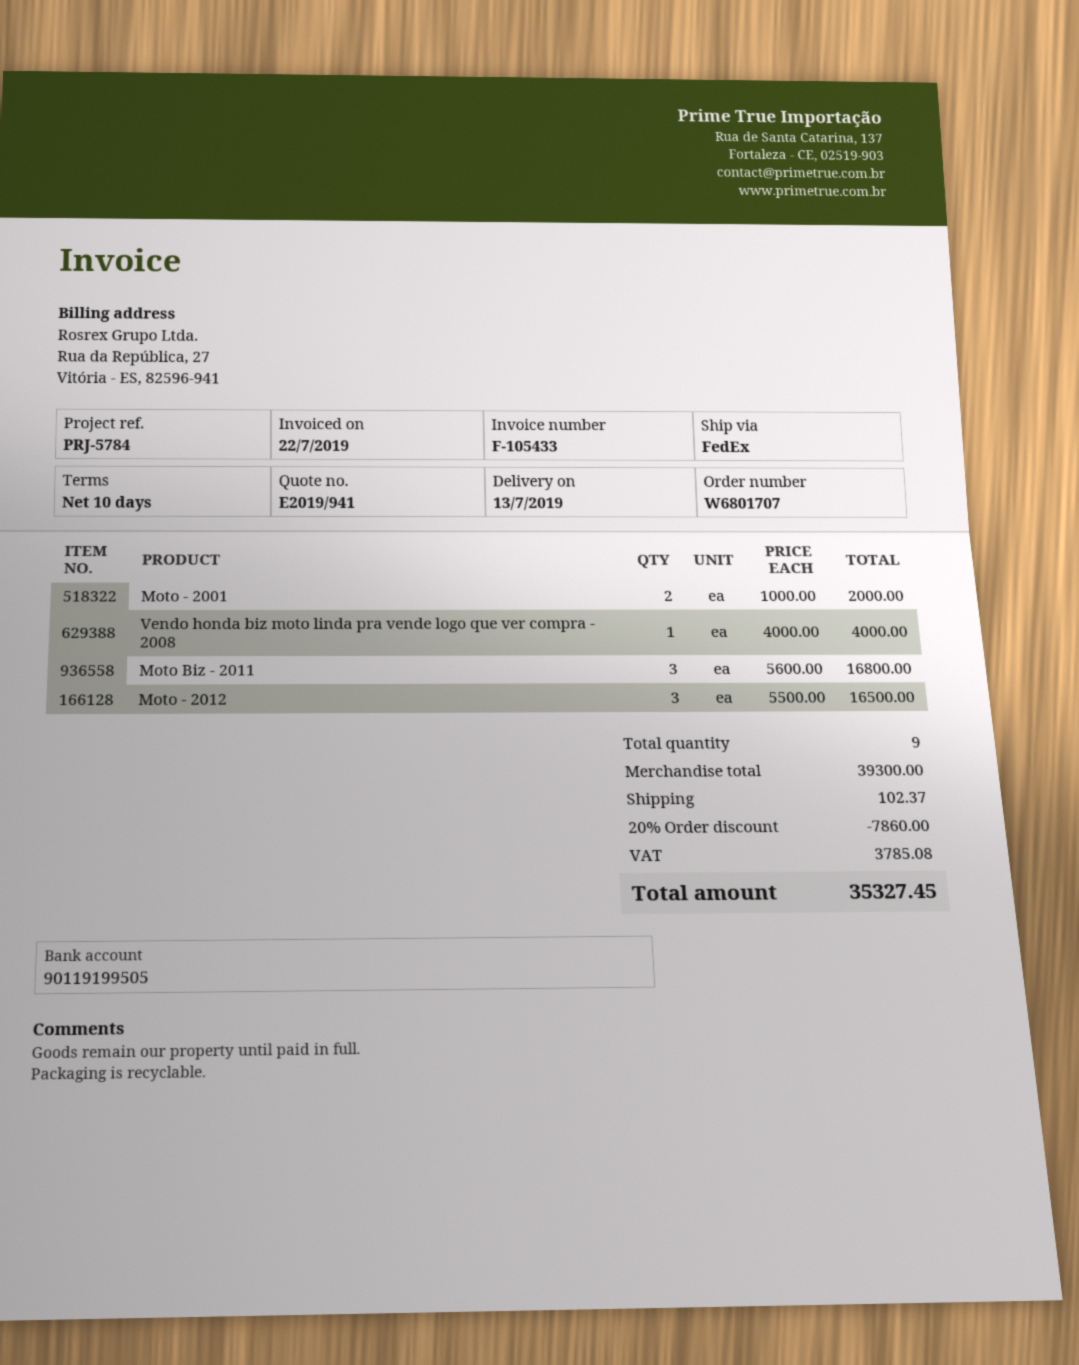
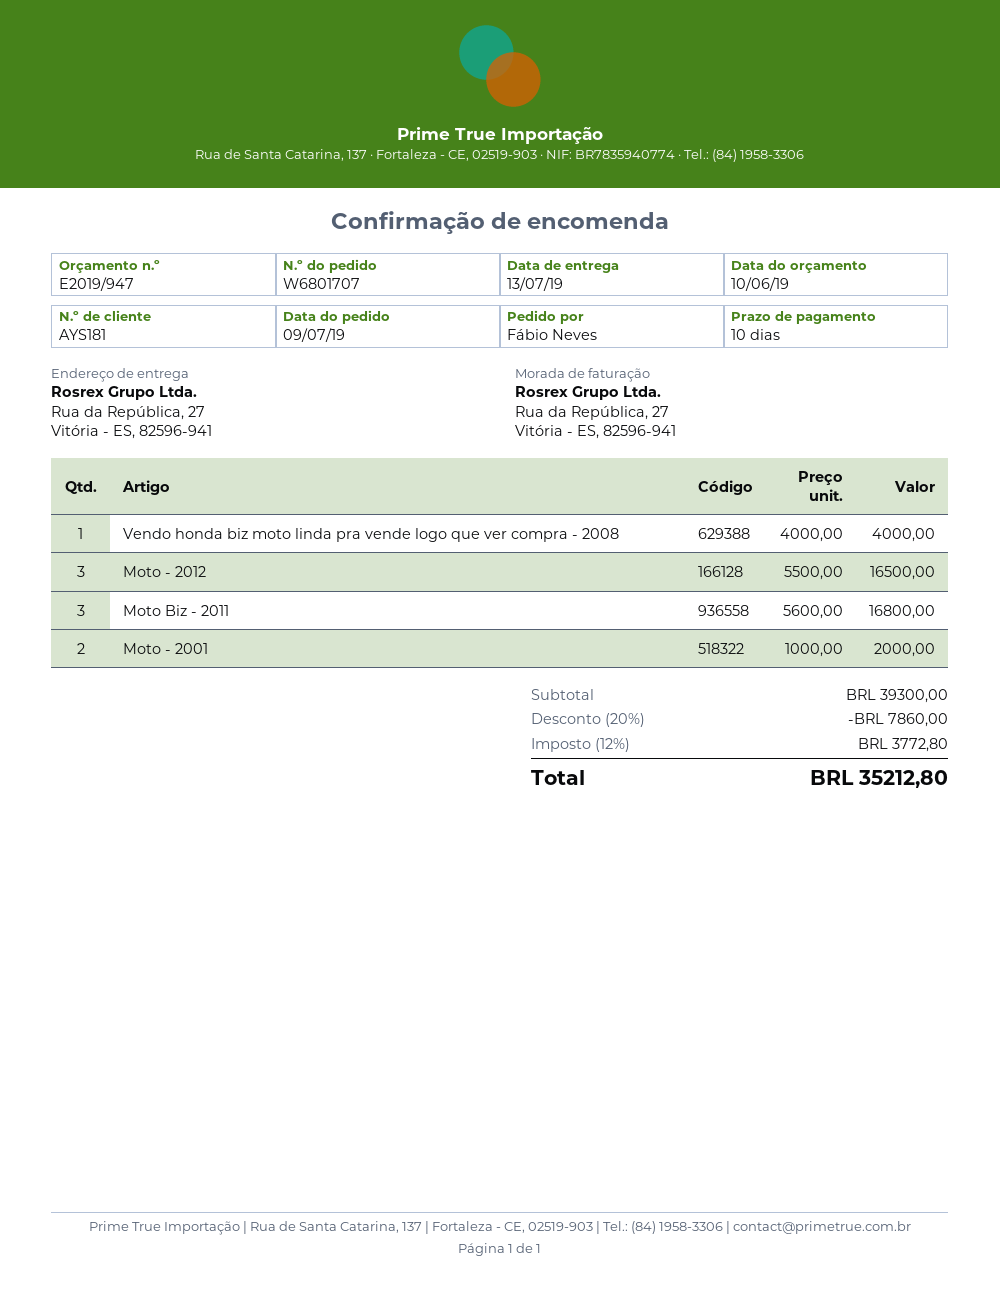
quote number: E2019/941 -> E2019/947
shipping: 102.37 -> none
tax: 3785.08 -> 3772.80
total: 35327.45 -> 35212.80

